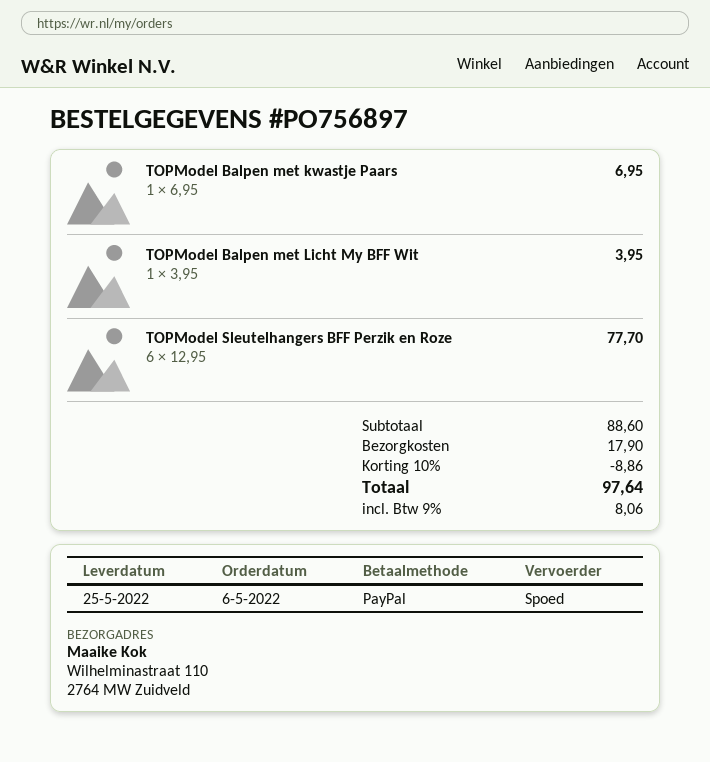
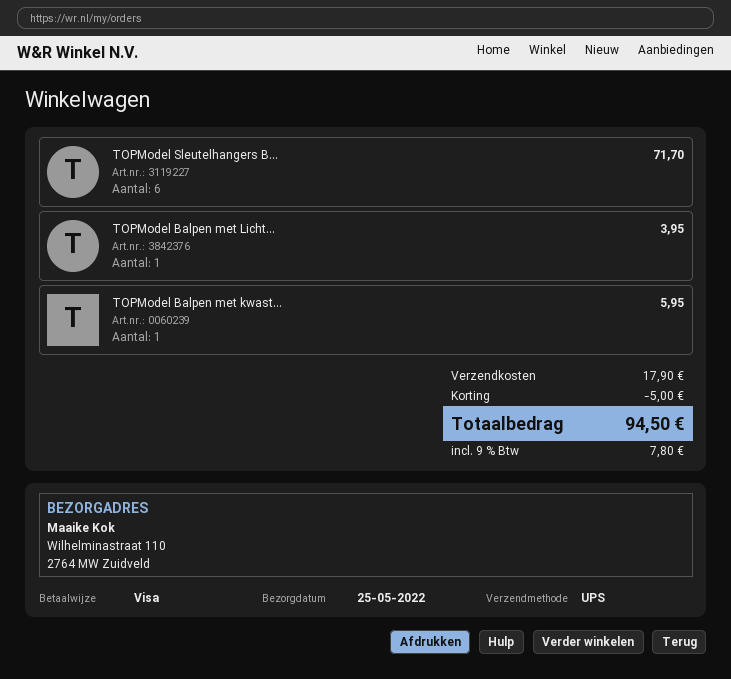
payment method: PayPal -> Visa
shipping method: express -> UPS
TOPModel Balpen met kwastje Paars: 1 for 6.95 -> 1 for 5.95
TOPModel Sleutelhangers BFF Perzik en Roze: 6 for 77.70 -> 6 for 71.70
discount: 8.86 -> 5.00
tax: 9% = 8.06 -> 9% = 7.80
total: 97.64 -> 94.50

